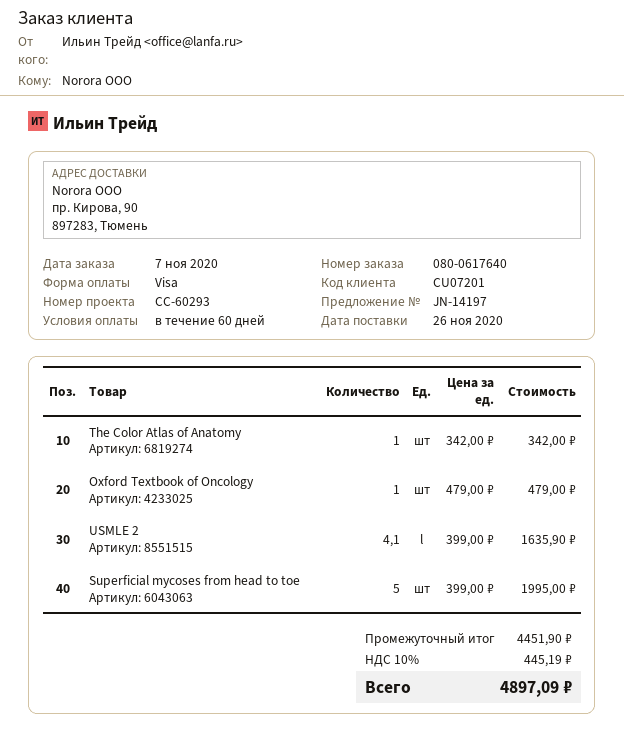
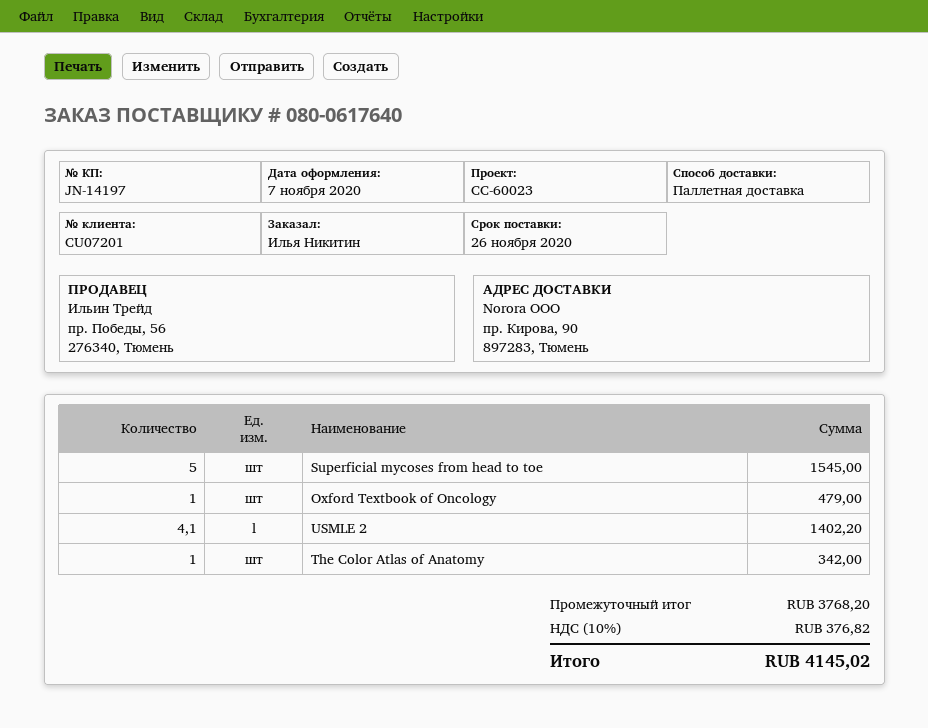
reference: CC-60293 -> CC-60023
USMLE 2: 4.1 for 1635.90 -> 4.1 for 1402.20
Superficial mycoses from head to toe: 5 for 1995.00 -> 5 for 1545.00
subtotal: 4451.90 -> 3768.20
tax: 10% = 445.19 -> 10% = 376.82
total: 4897.09 -> 4145.02

